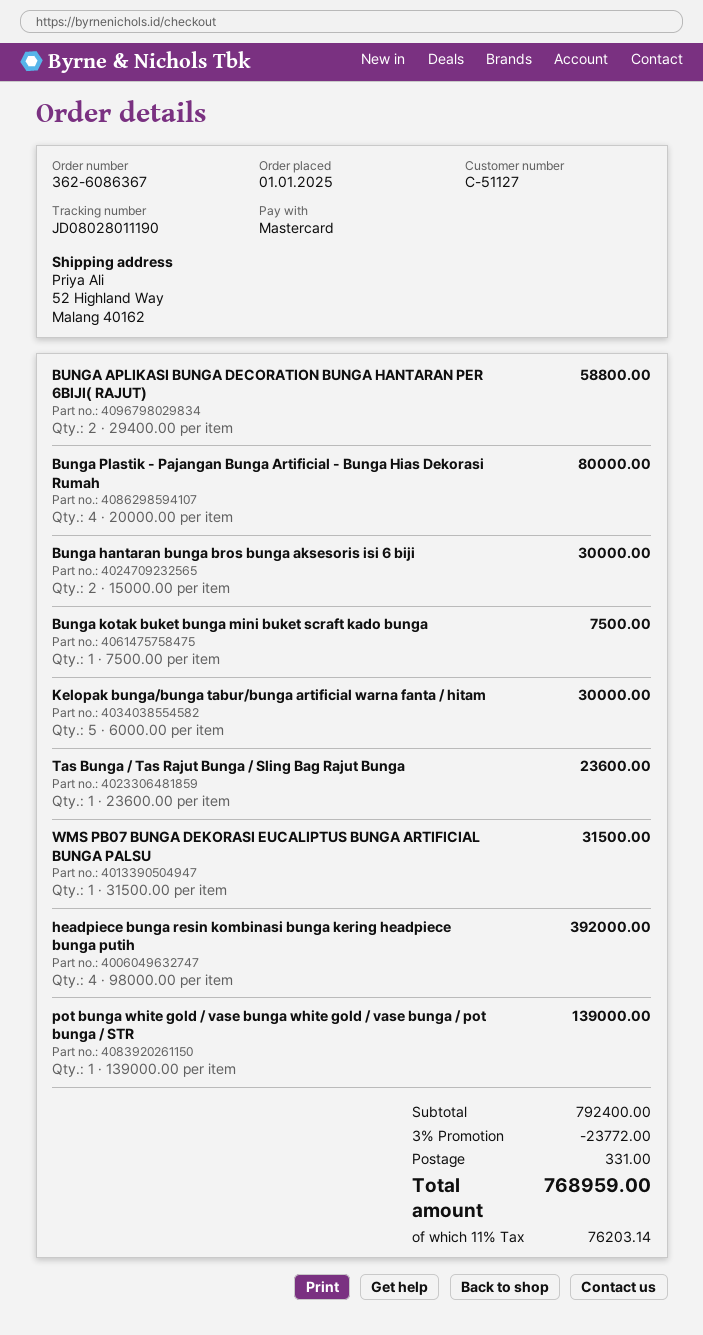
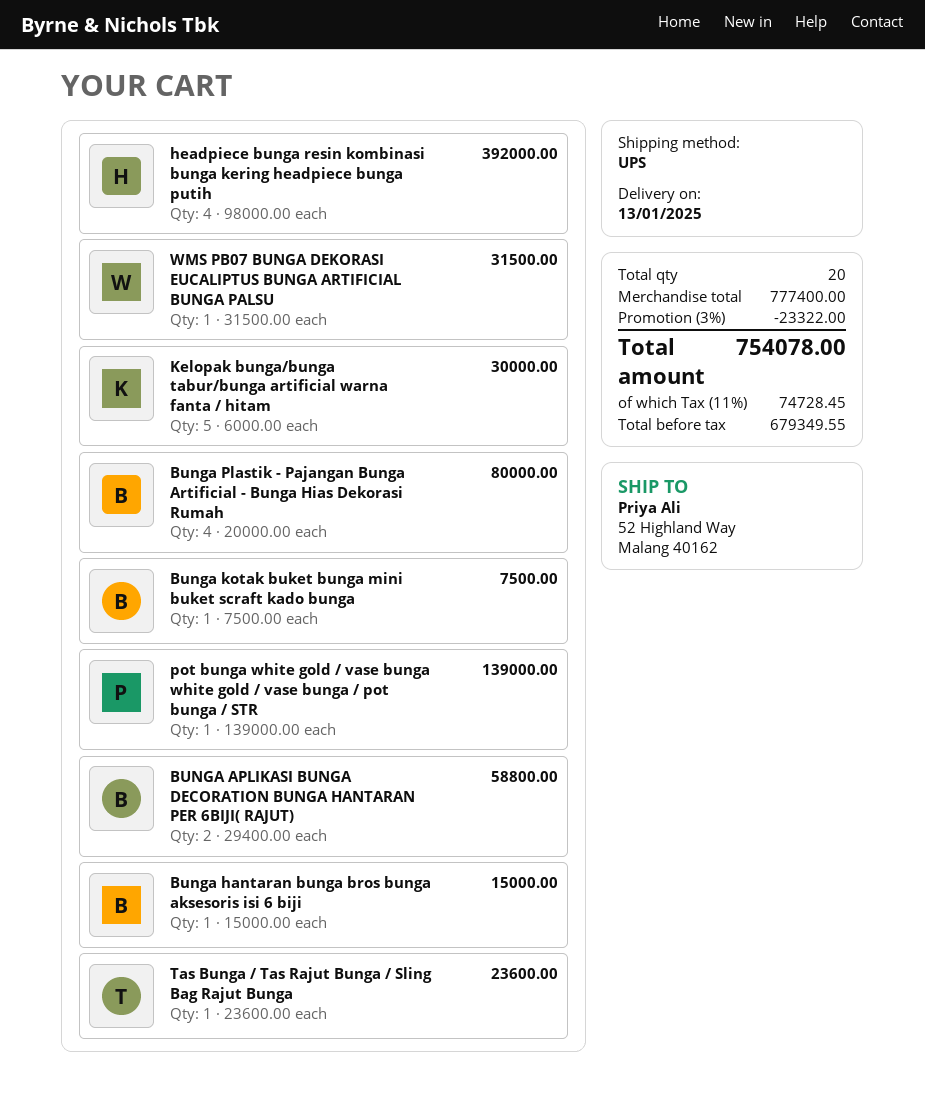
Bunga hantaran bunga bros bunga aksesoris isi 6 biji: 2 x 15000.00 = 30000.00 -> 1 x 15000.00 = 15000.00
subtotal: 792400.00 -> 777400.00
discount: 3% = 23772.00 -> 3% = 23322.00
shipping: 331.00 -> none
tax: 11% = 76203.14 -> 11% = 74728.45
total: 768959.00 -> 754078.00

